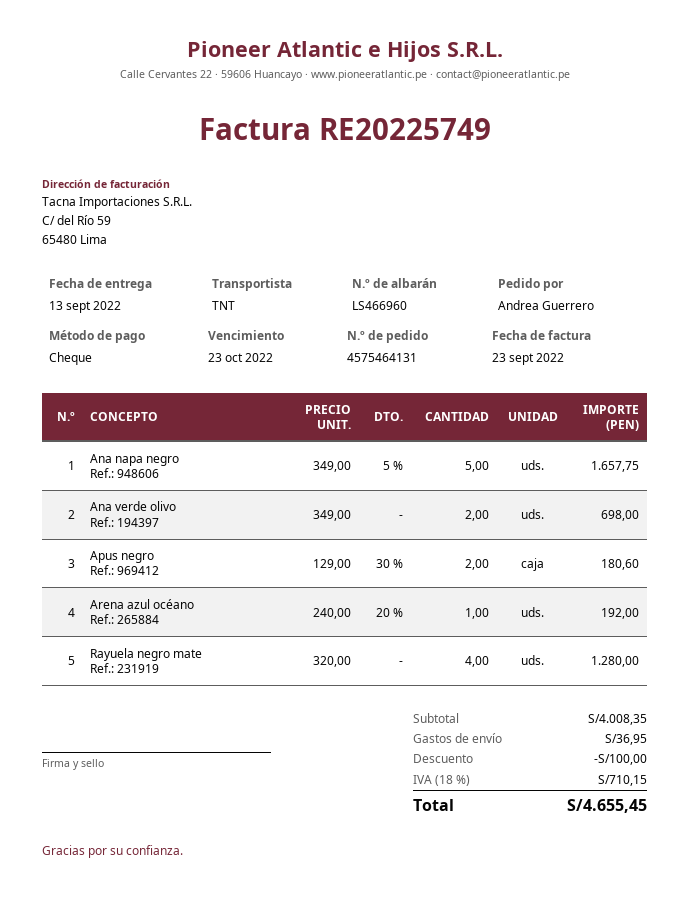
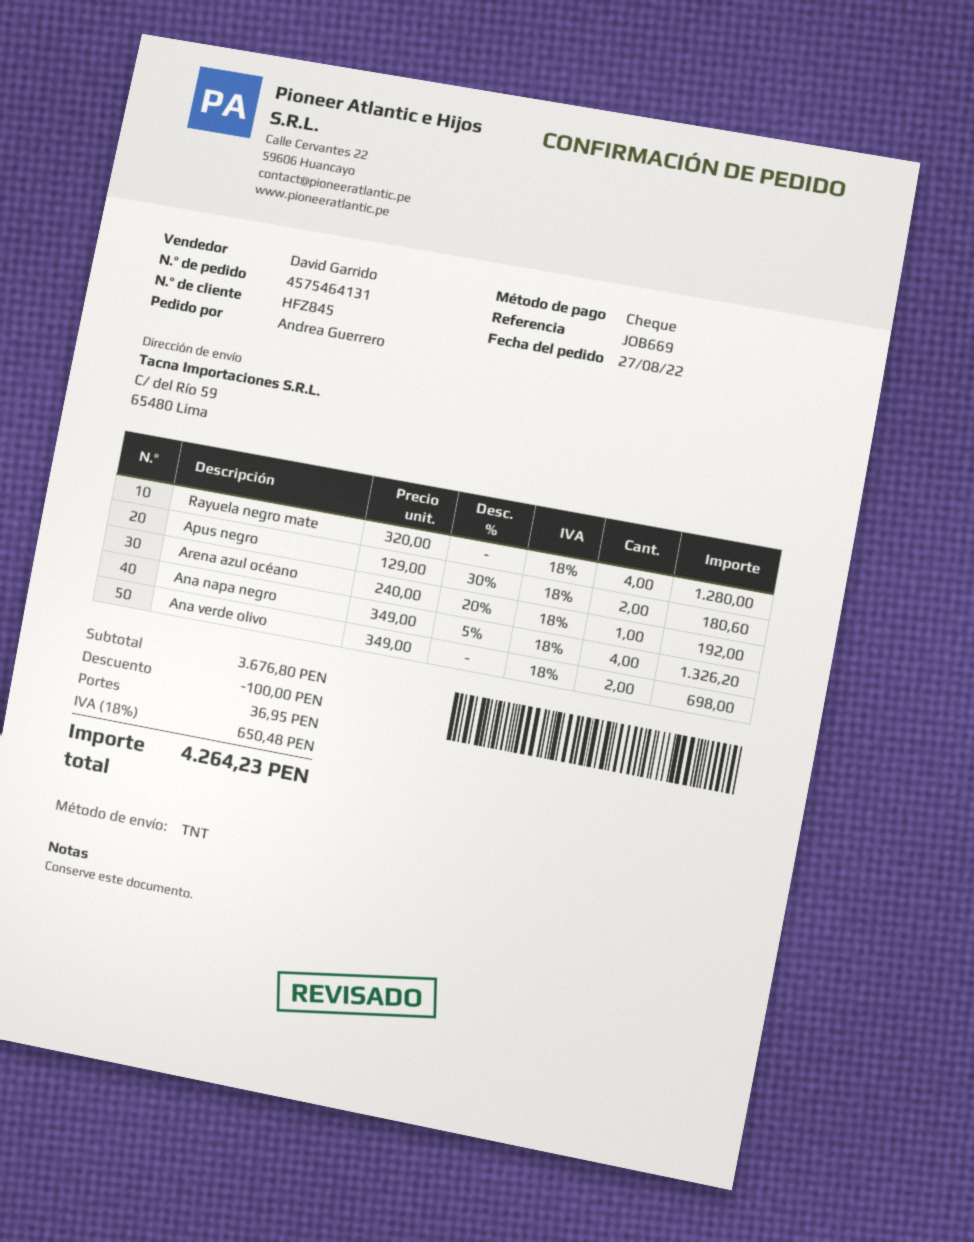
Ana napa negro: 5 x 349.00 - 5% = 1657.75 -> 4 x 349.00 - 5% = 1326.20
subtotal: 4008.35 -> 3676.80
tax: 18% = 710.15 -> 18% = 650.48
total: 4655.45 -> 4264.23

